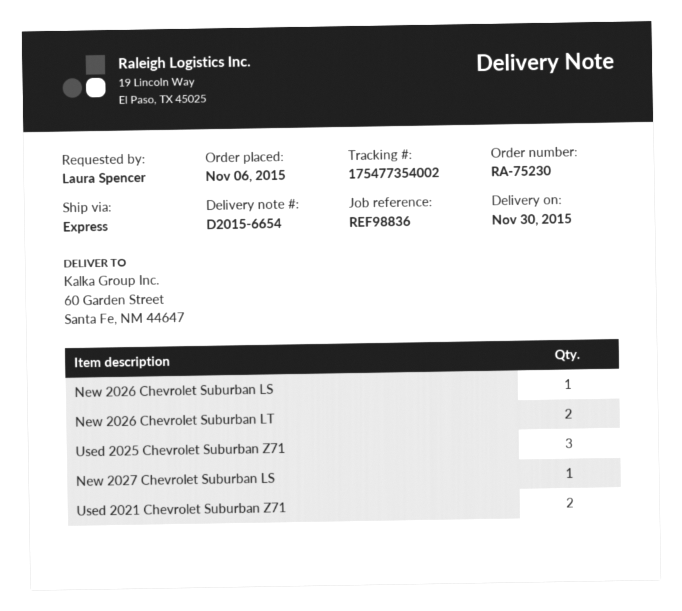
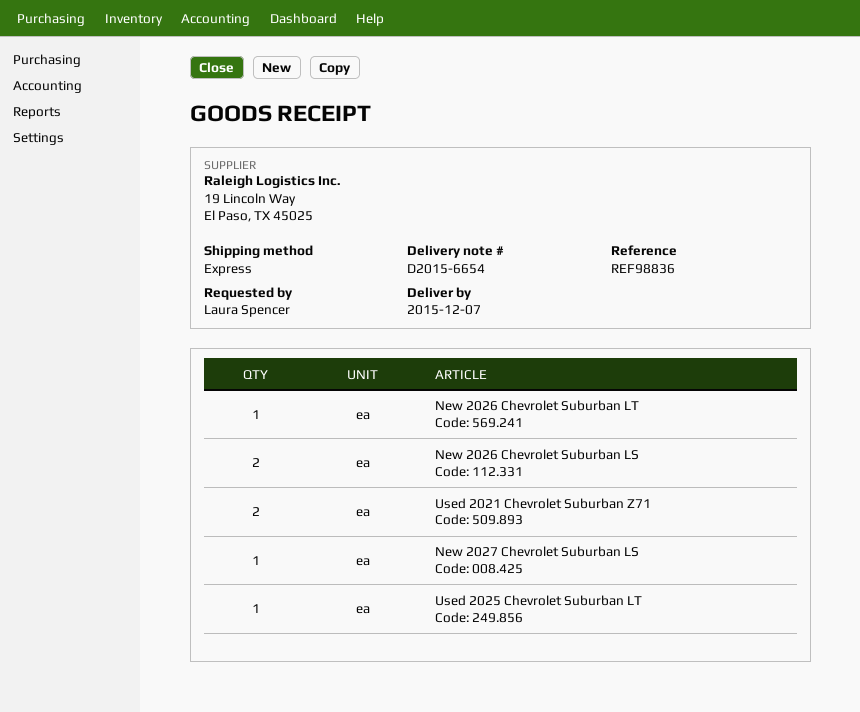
delivery date: 2015-11-30 -> 2015-12-07
New 2026 Chevrolet Suburban LS: 1 -> 2
New 2026 Chevrolet Suburban LT: 2 -> 1
Used 2025 Chevrolet Suburban Z71: 3 -> none
Used 2025 Chevrolet Suburban LT: none -> 1

